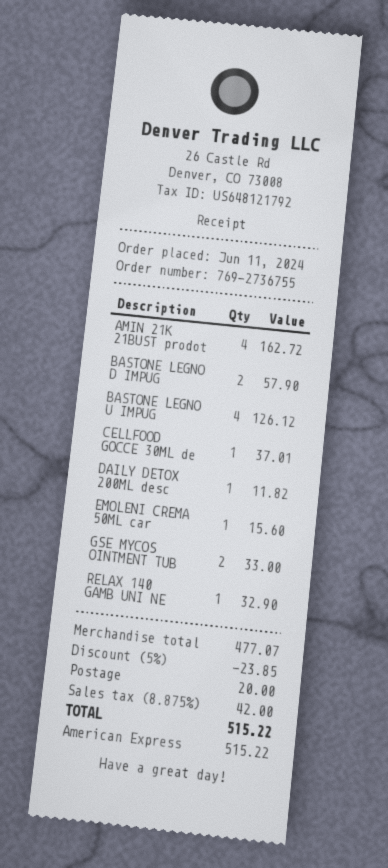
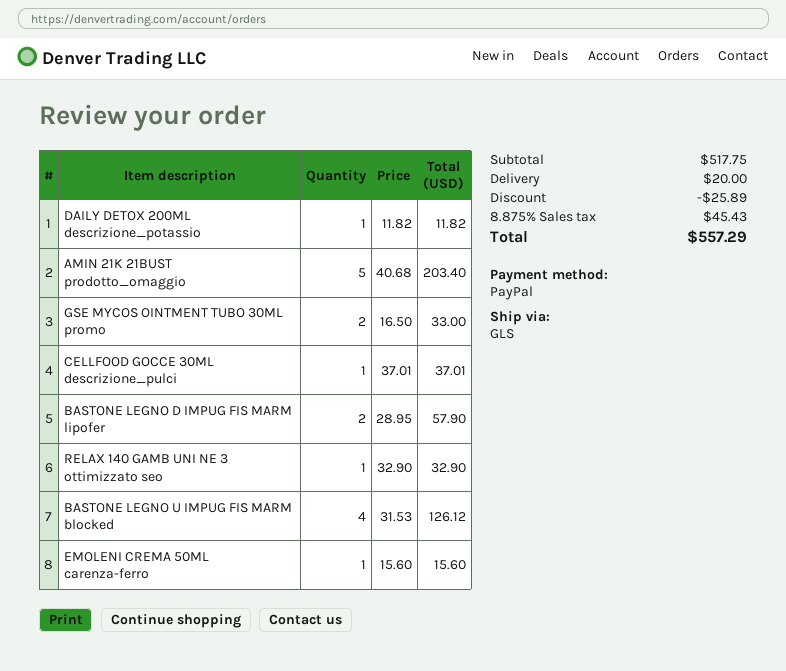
payment method: American Express -> PayPal
AMIN 21K 21BUST prodot: 4 for 162.72 -> 5 for 203.40
subtotal: 477.07 -> 517.75
discount: 23.85 -> 25.89
tax: 8.875% = 42.00 -> 8.875% = 45.43
total: 515.22 -> 557.29

